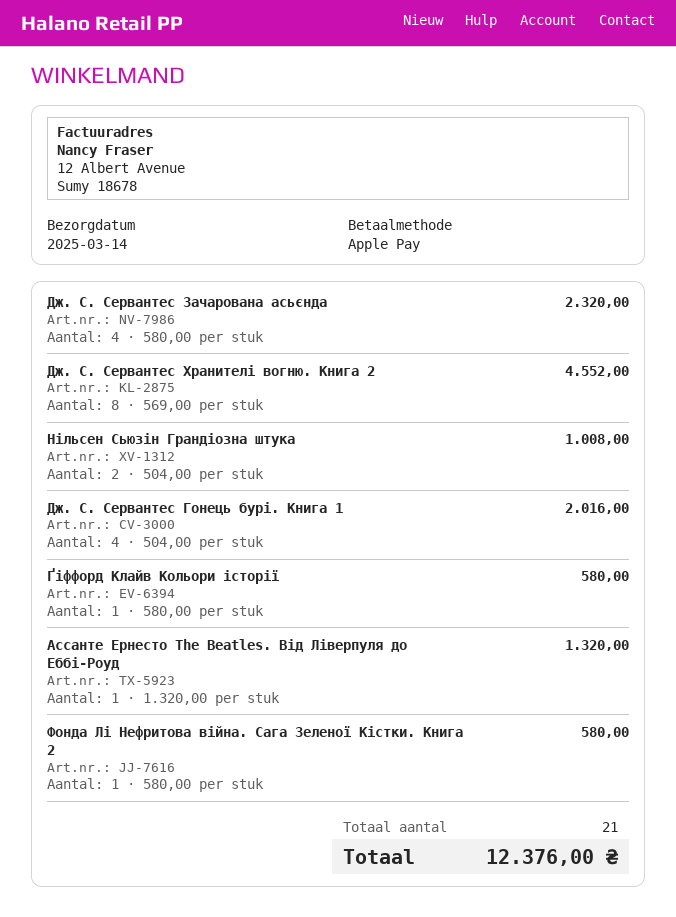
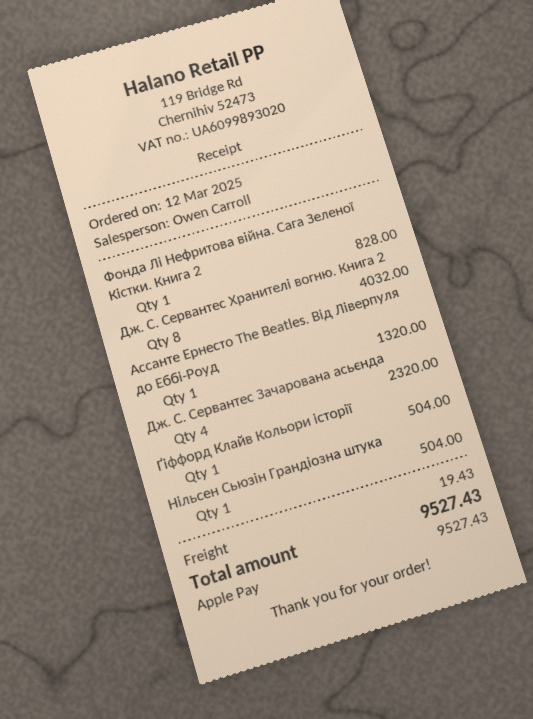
Дж. С. Сервантес Хранителі вогню. Книга 2: 8 for 4552.00 -> 8 for 4032.00
Нільсен Сьюзін Грандіозна штука: 2 for 1008.00 -> 1 for 504.00
Дж. С. Сервантес Гонець бурі. Книга 1: 4 for 2016.00 -> none
Ґіффорд Клайв Кольори історії: 1 for 580.00 -> 1 for 504.00
Фонда Лі Нефритова війна. Сага Зеленої Кістки. Книга 2: 1 for 580.00 -> 1 for 828.00
shipping: none -> 19.43
total: 12376.00 -> 9527.43

